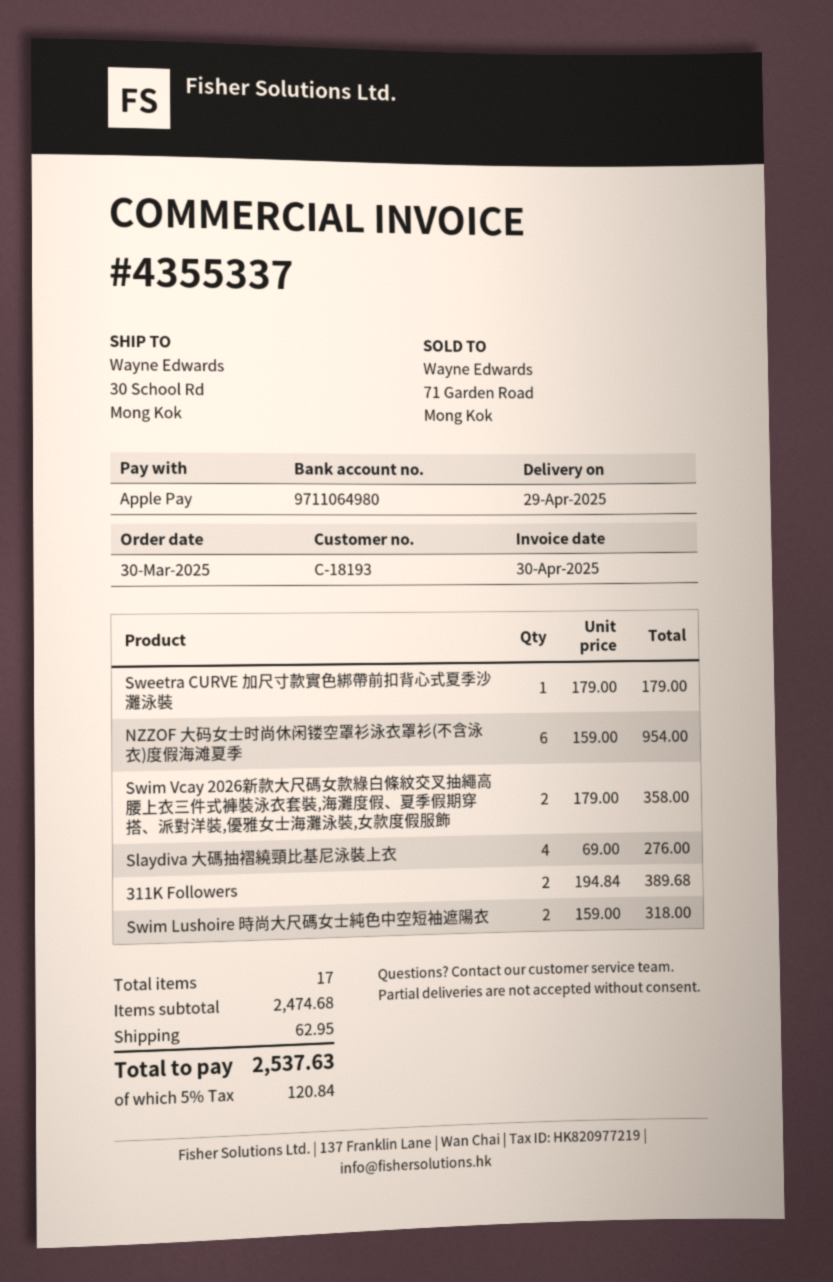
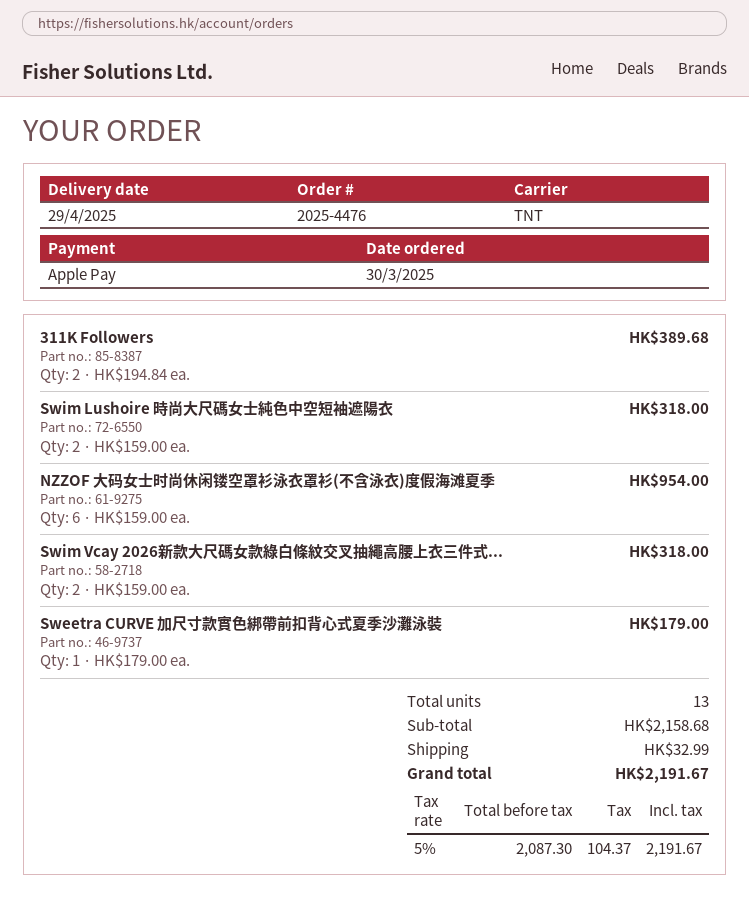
Swim Vcay 2026新款大尺碼女款綠白條紋交叉抽繩高腰上衣三件式褲裝泳衣套裝,海灘度假、夏季假期穿搭、派對洋裝,優雅女士海灘泳裝,女款度假服飾: 2 x 179.00 = 358.00 -> 2 x 159.00 = 318.00
Slaydiva 大碼抽褶繞頸比基尼泳裝上衣: 4 x 69.00 = 276.00 -> none
total quantity: 17 -> 13
subtotal: 2474.68 -> 2158.68
shipping: 62.95 -> 32.99
tax: 5% = 120.84 -> 5% = 104.37
total: 2537.63 -> 2191.67

